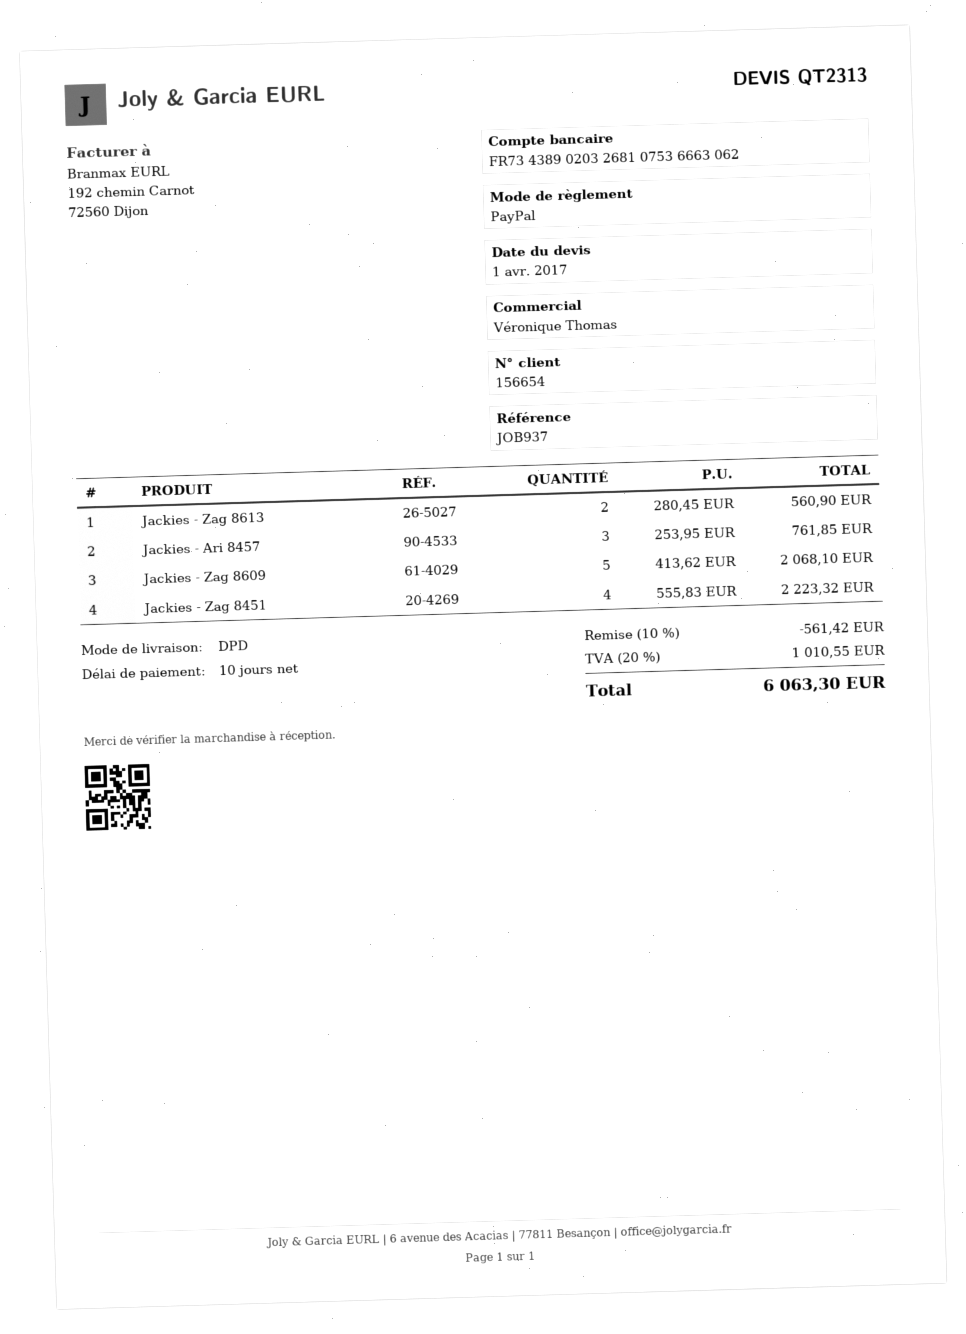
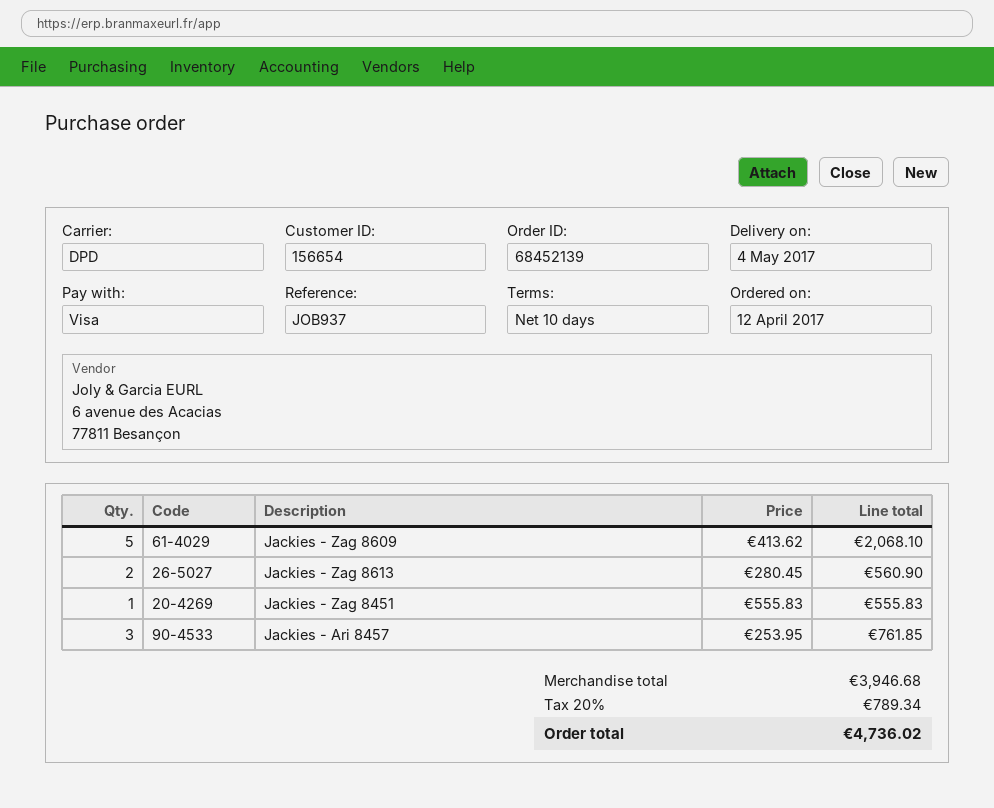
payment method: PayPal -> Visa
Jackies - Zag 8451: 4 x 555.83 = 2223.32 -> 1 x 555.83 = 555.83
discount: 10% = 561.42 -> none
tax: 20% = 1010.55 -> 20% = 789.34
total: 6063.30 -> 4736.02

